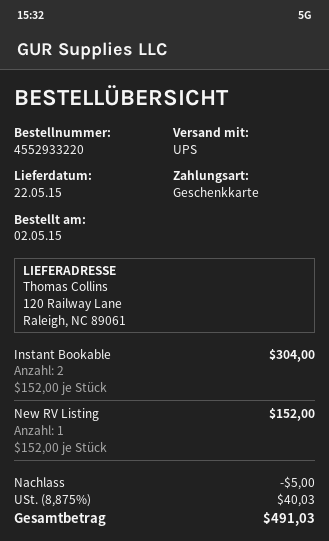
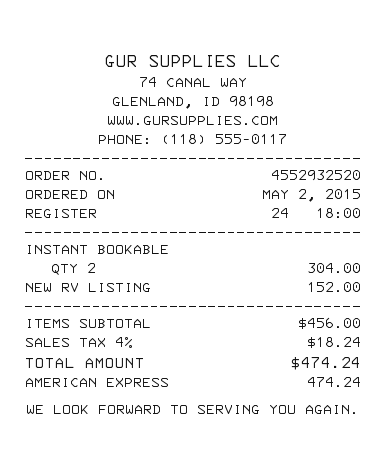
order number: 4552933220 -> 4552932520
payment method: gift card -> American Express
discount: 5.00 -> none
tax: 8.875% = 40.03 -> 4% = 18.24
total: 491.03 -> 474.24

